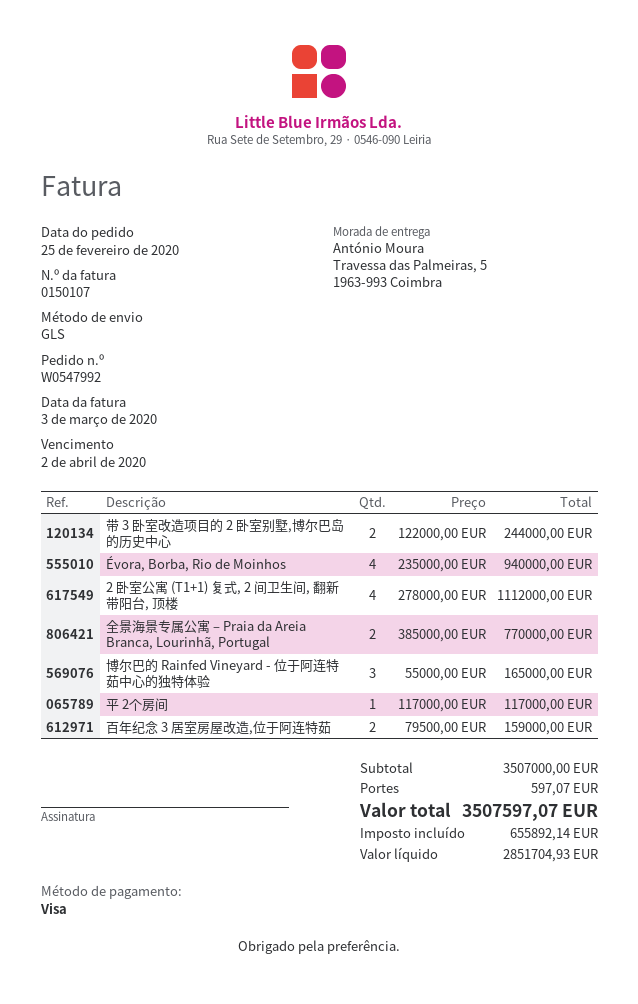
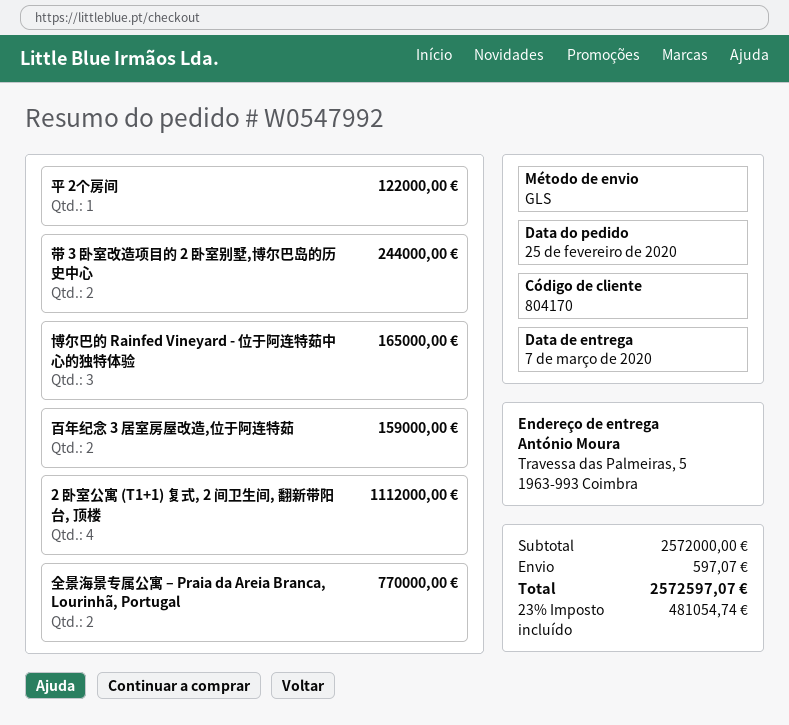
Évora, Borba, Rio de Moinhos: 4 for 940000.00 -> none
平 2个房间: 1 for 117000.00 -> 1 for 122000.00
subtotal: 3507000.00 -> 2572000.00
tax: 655892.14 -> 481054.74
total: 3507597.07 -> 2572597.07

